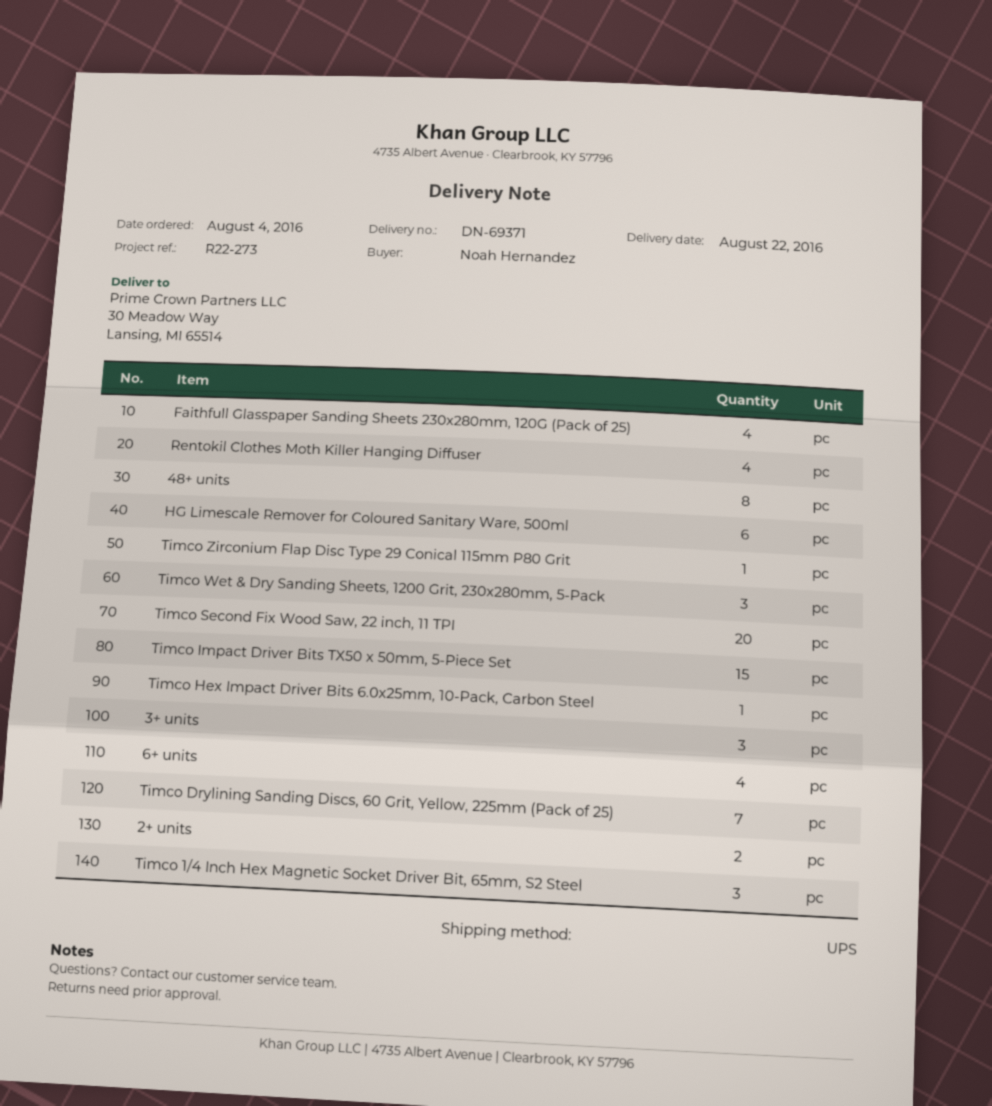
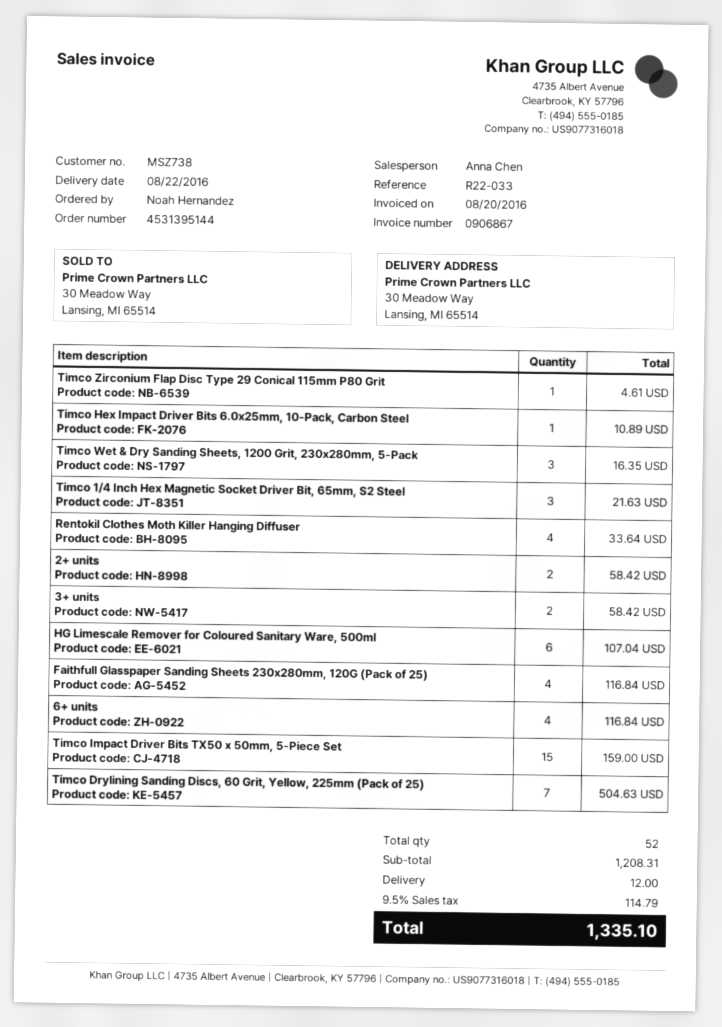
reference: R22-273 -> R22-033
48+ units: 8 -> none
Timco Second Fix Wood Saw, 22 inch, 11 TPI: 20 -> none
3+ units: 3 -> 2

